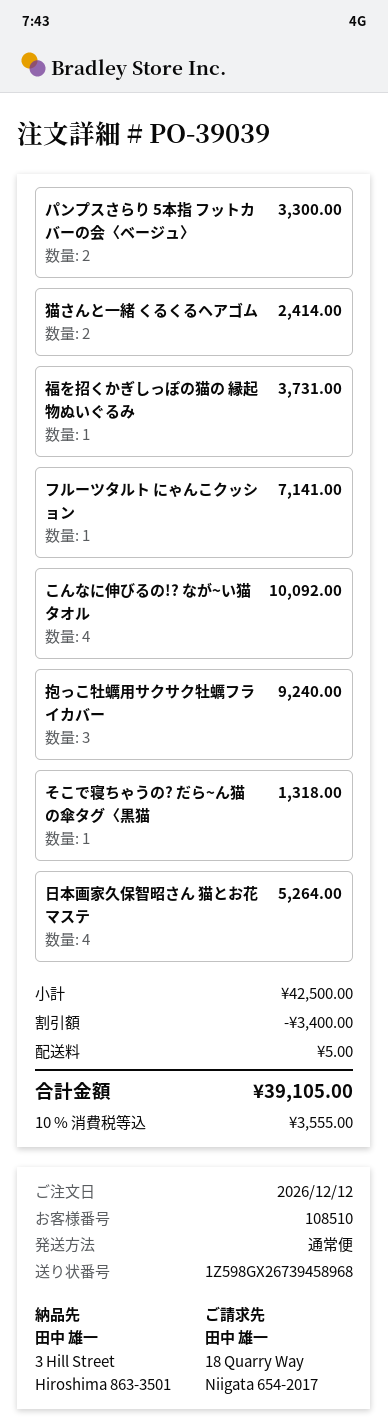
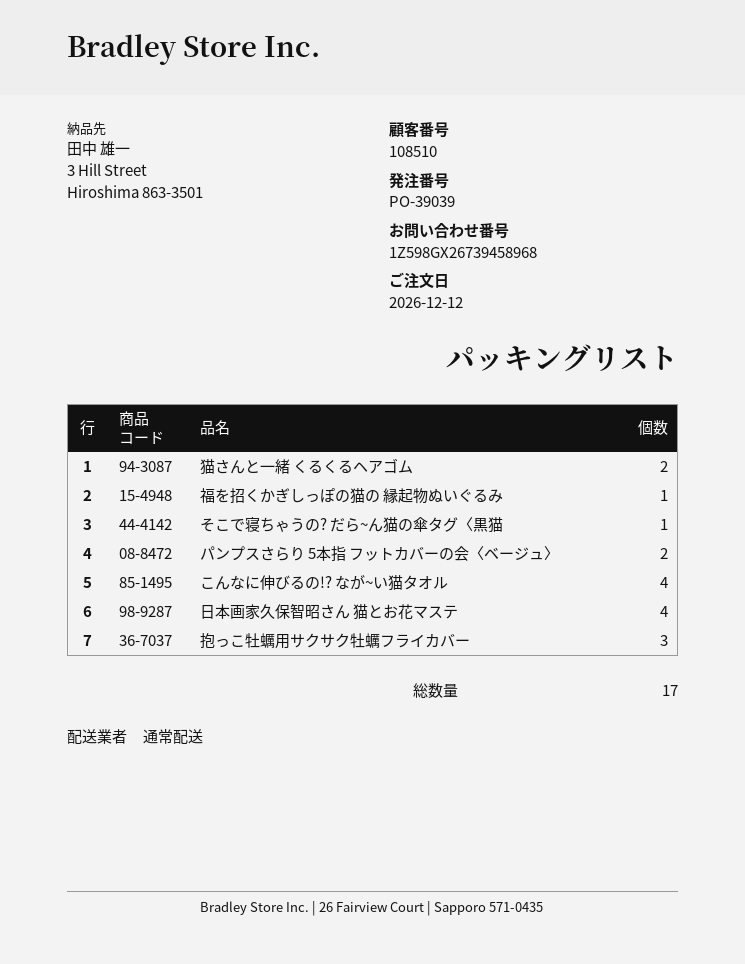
フルーツタルト にゃんこクッション: 1 -> none

